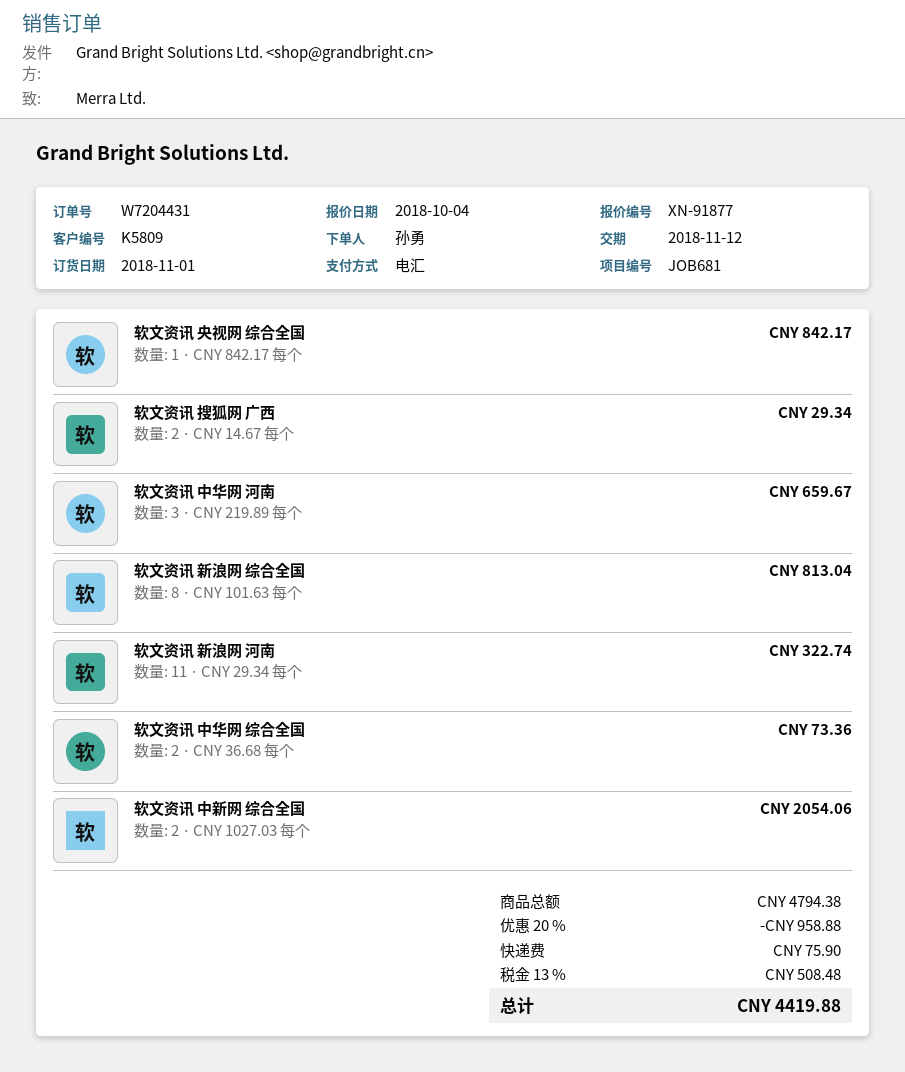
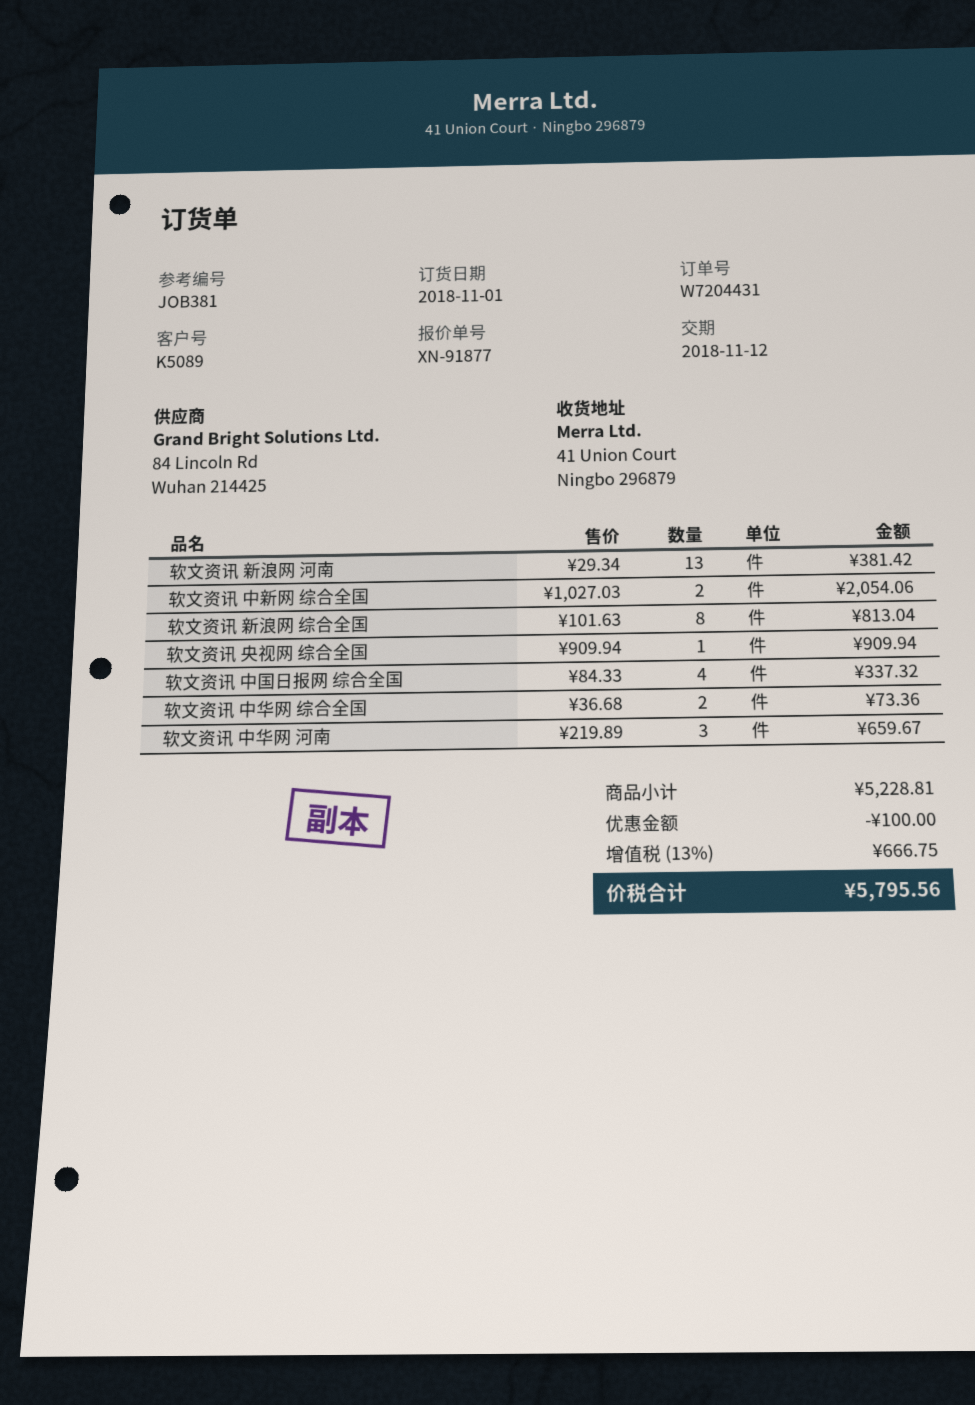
customer number: K5809 -> K5089
reference: JOB681 -> JOB381
软文资讯 央视网 综合全国: 1 x 842.17 = 842.17 -> 1 x 909.94 = 909.94
软文资讯 搜狐网 广西: 2 x 14.67 = 29.34 -> none
软文资讯 新浪网 河南: 11 x 29.34 = 322.74 -> 13 x 29.34 = 381.42
软文资讯 中国日报网 综合全国: none -> 4 x 84.33 = 337.32
subtotal: 4794.38 -> 5228.81
discount: 958.88 -> 100.00
shipping: 75.90 -> none
tax: 13% = 508.48 -> 13% = 666.75
total: 4419.88 -> 5795.56

